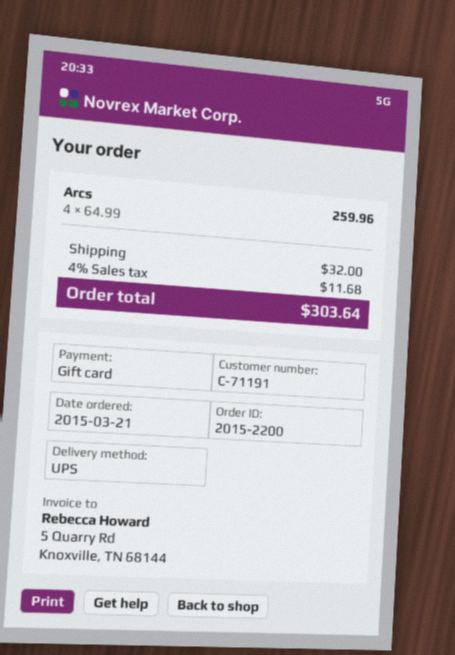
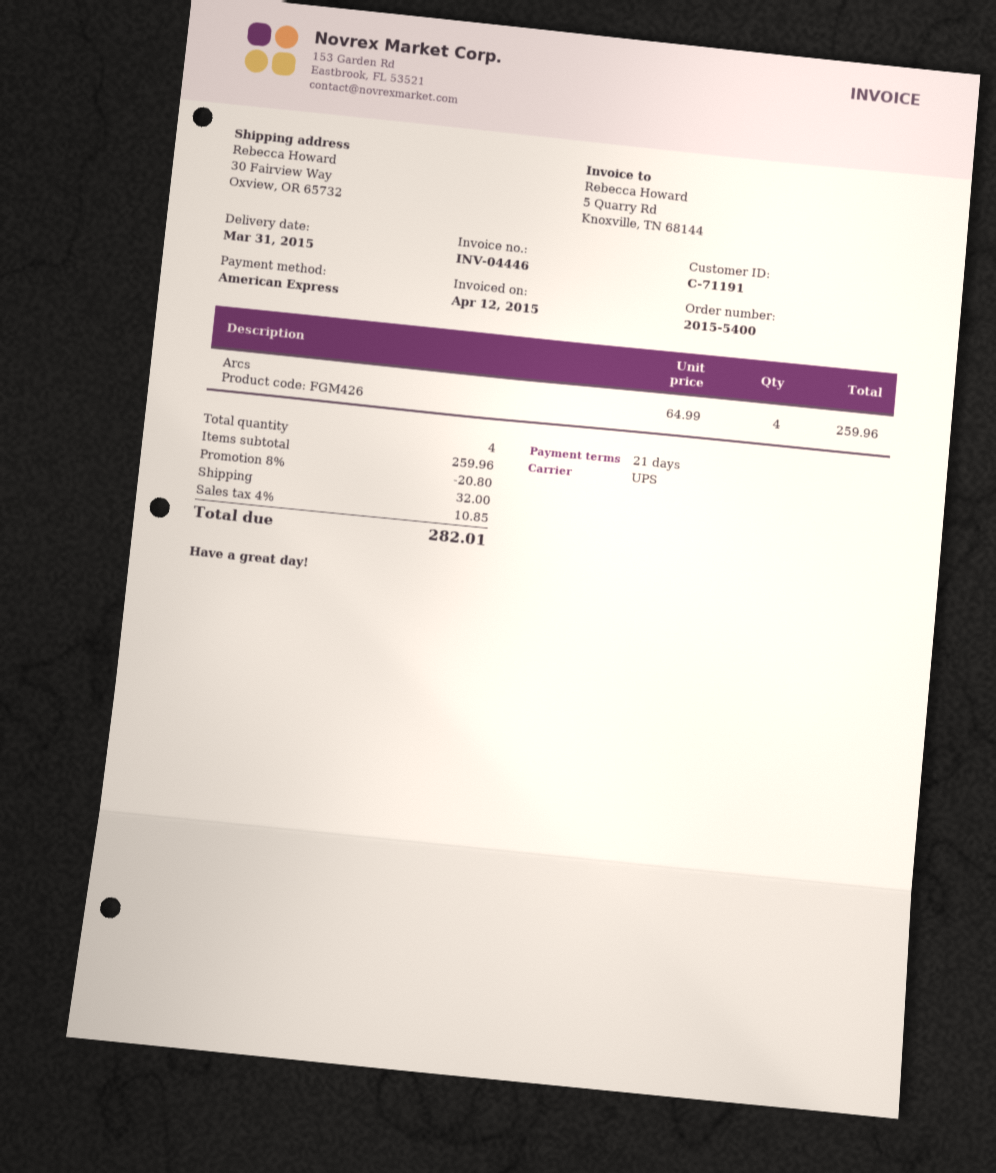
order number: 2015-2200 -> 2015-5400
payment method: gift card -> American Express
discount: none -> 8% = 20.80
tax: 4% = 11.68 -> 4% = 10.85
total: 303.64 -> 282.01

